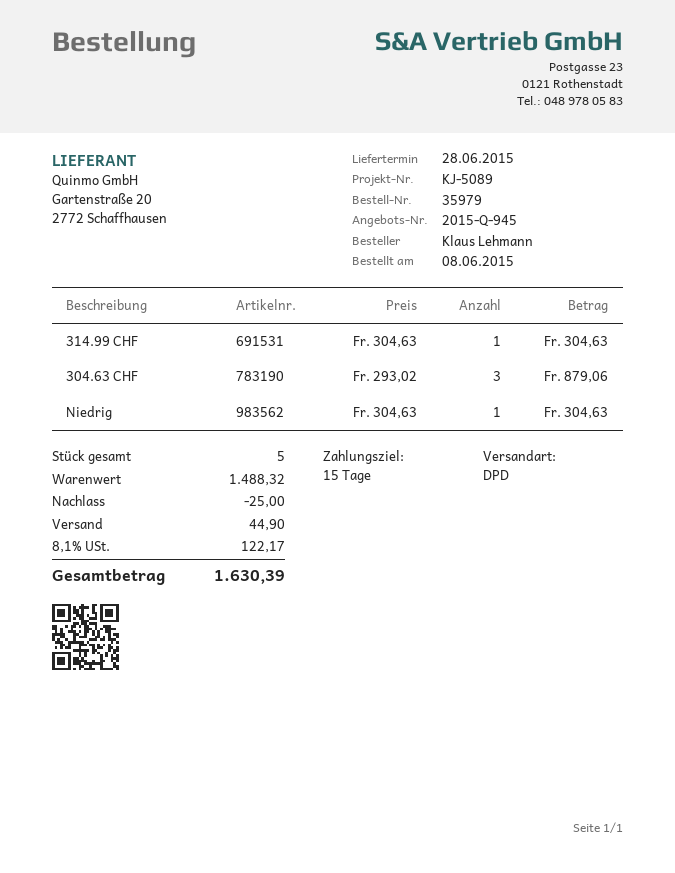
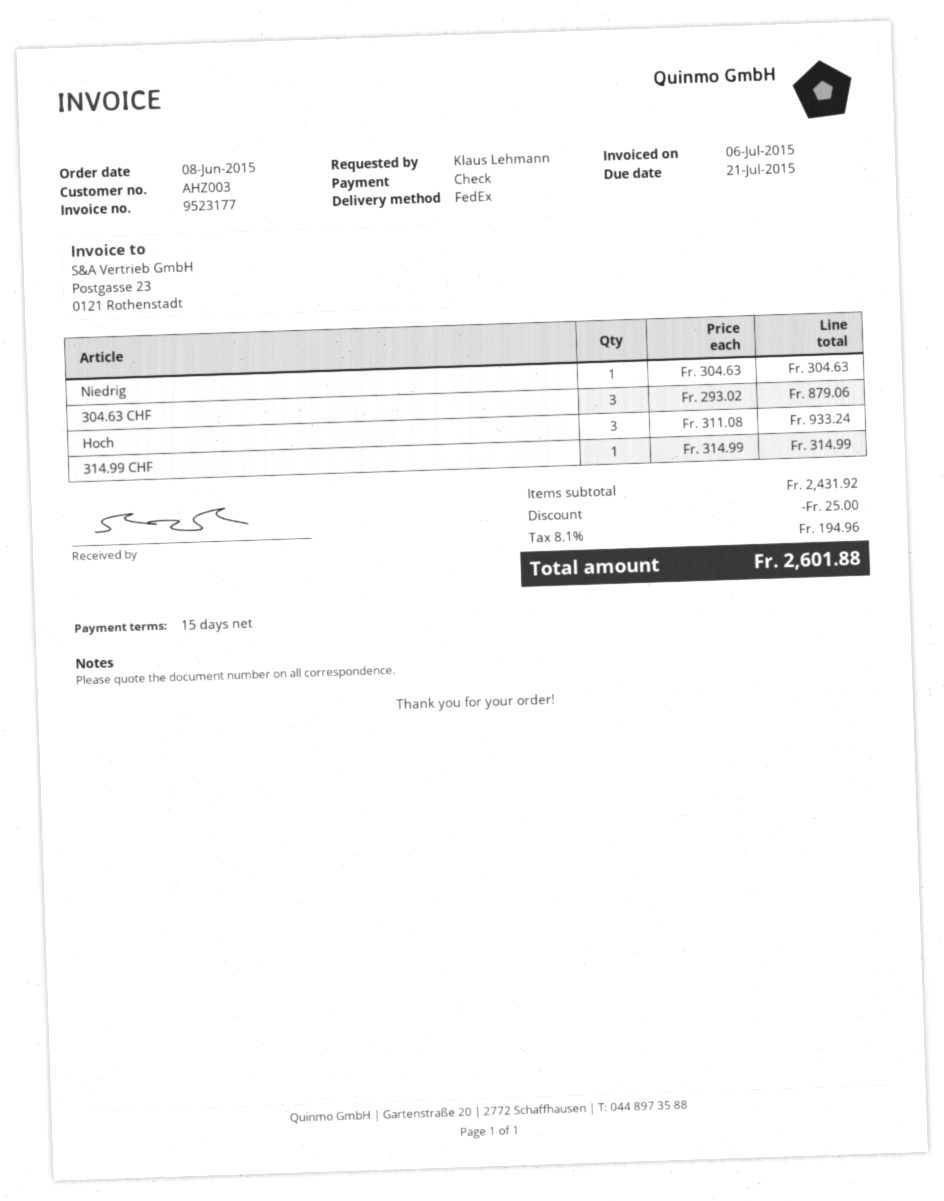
shipping method: DPD -> FedEx
314.99 CHF: 1 x 304.63 = 304.63 -> 1 x 314.99 = 314.99
Hoch: none -> 3 x 311.08 = 933.24
subtotal: 1488.32 -> 2431.92
shipping: 44.90 -> none
tax: 8.1% = 122.17 -> 8.1% = 194.96
total: 1630.39 -> 2601.88

